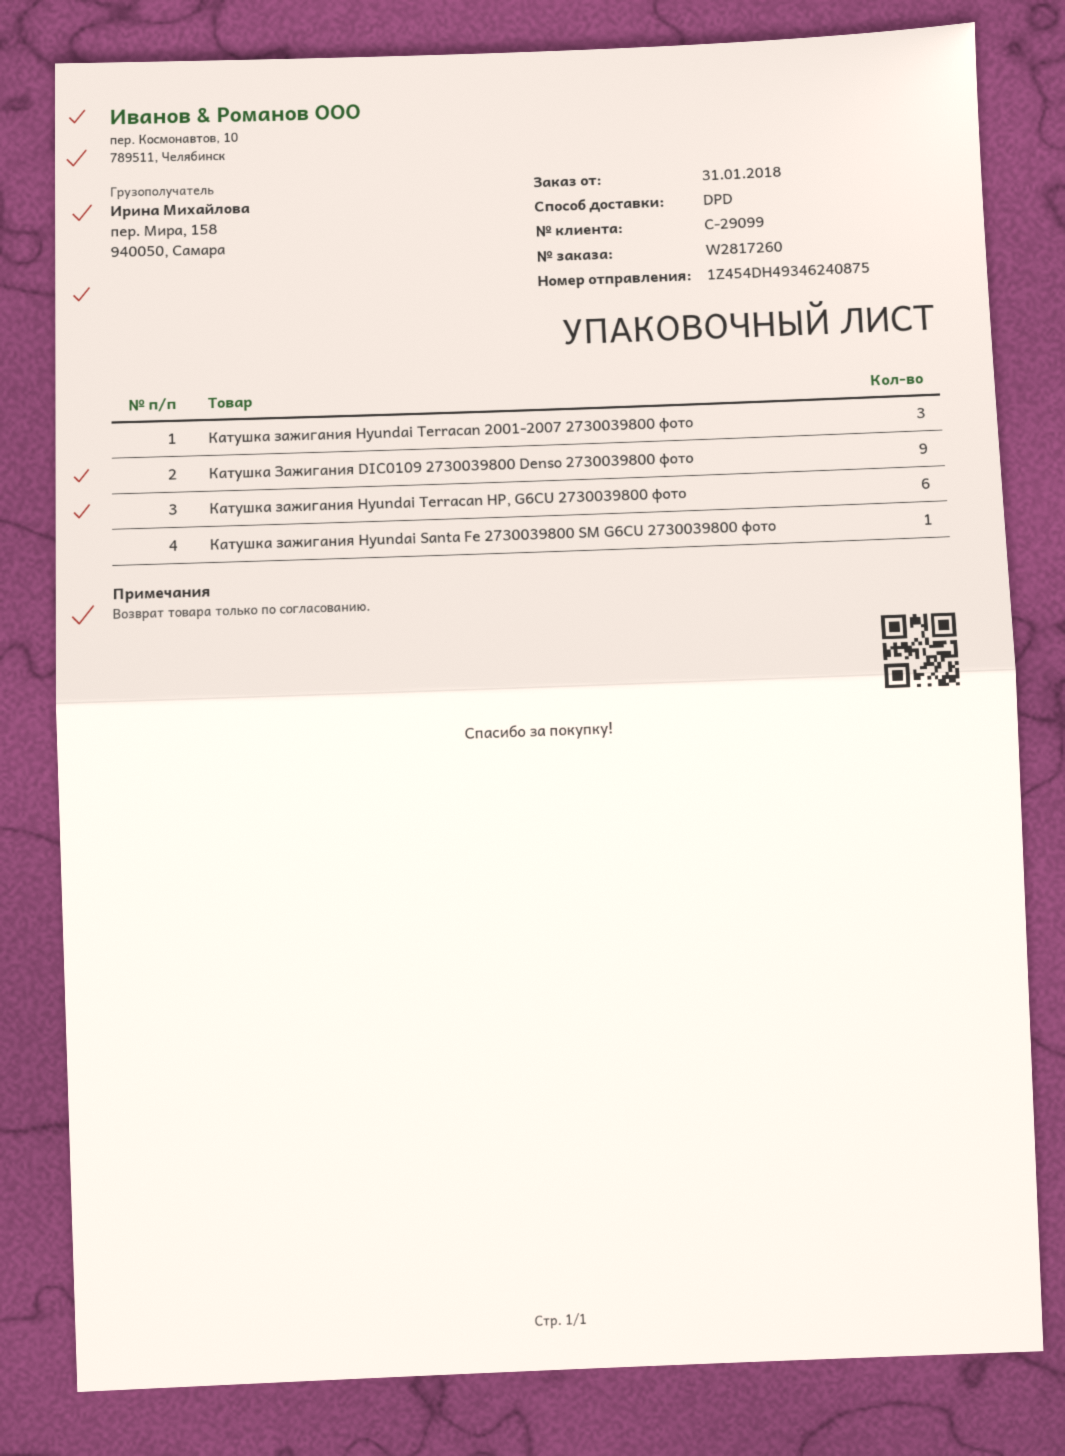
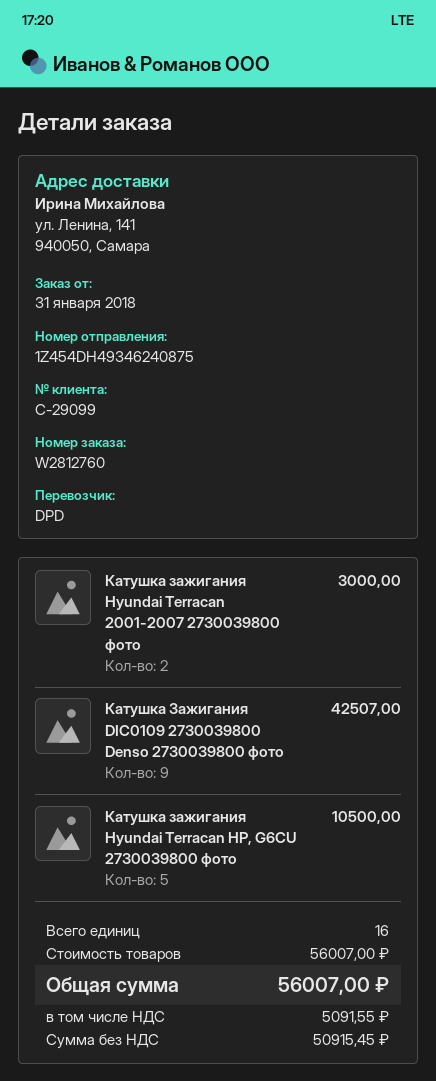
order number: W2817260 -> W2812760
ship to: пер. Мира, 158, 940050, Самара -> ул. Ленина, 141, 940050, Самара
Катушка зажигания Hyundai Terracan 2001-2007 2730039800 фото: 3 -> 2
Катушка зажигания Hyundai Terracan HP, G6CU 2730039800 фото: 6 -> 5
Катушка зажигания Hyundai Santa Fe 2730039800 SM G6CU 2730039800 фото: 1 -> none

